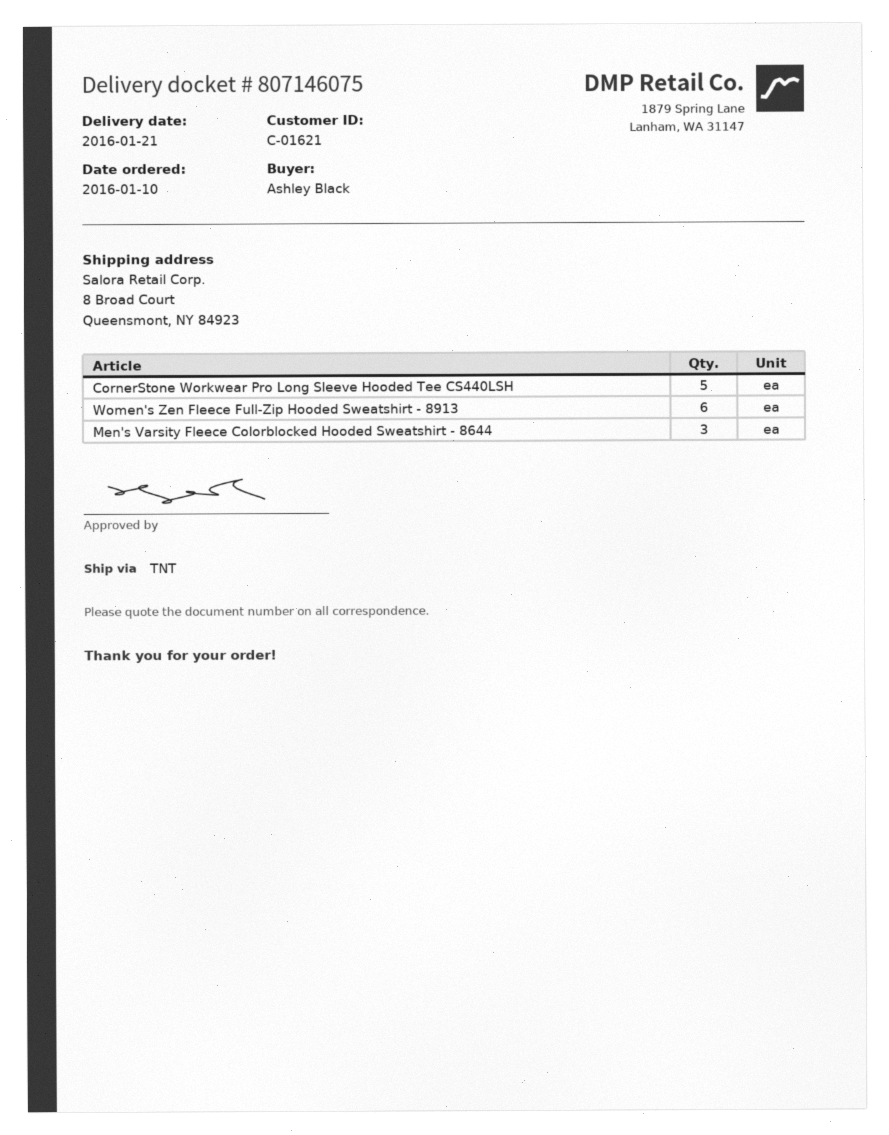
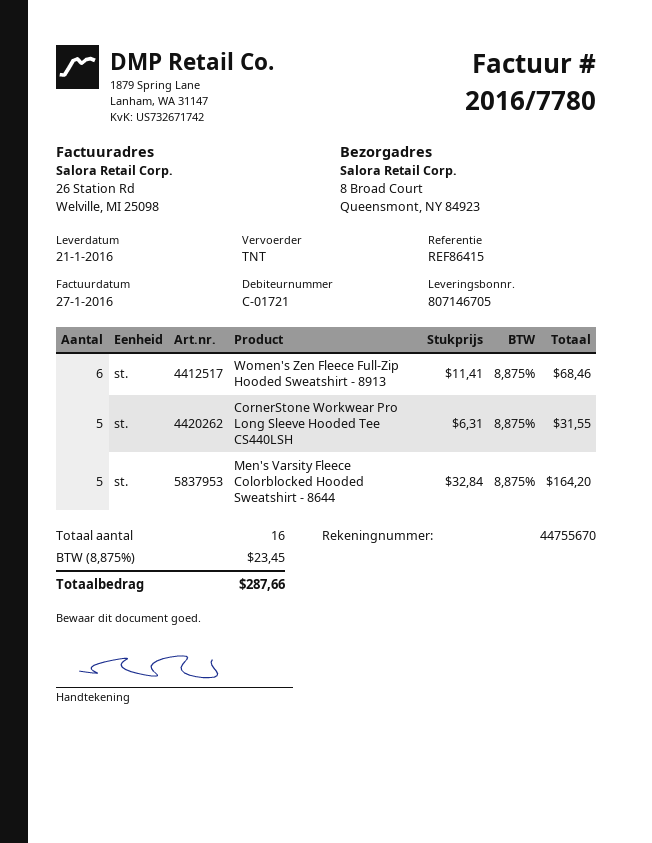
delivery note number: 807146075 -> 807146705
customer number: C-01621 -> C-01721
Men's Varsity Fleece Colorblocked Hooded Sweatshirt - 8644: 3 -> 5

